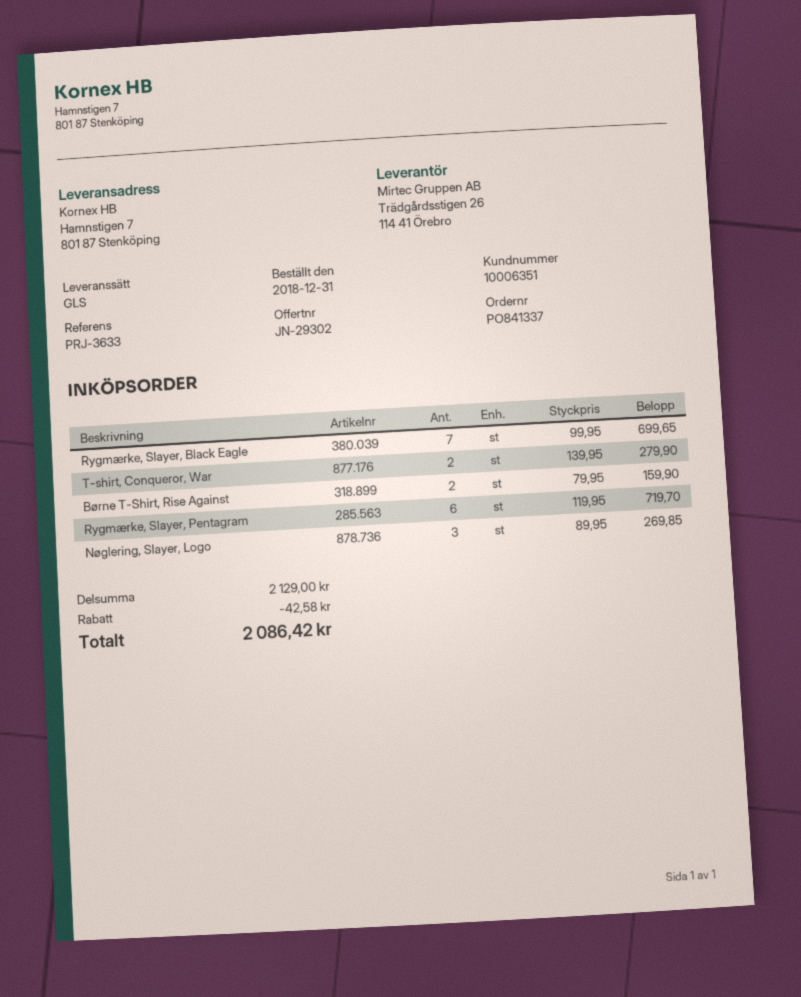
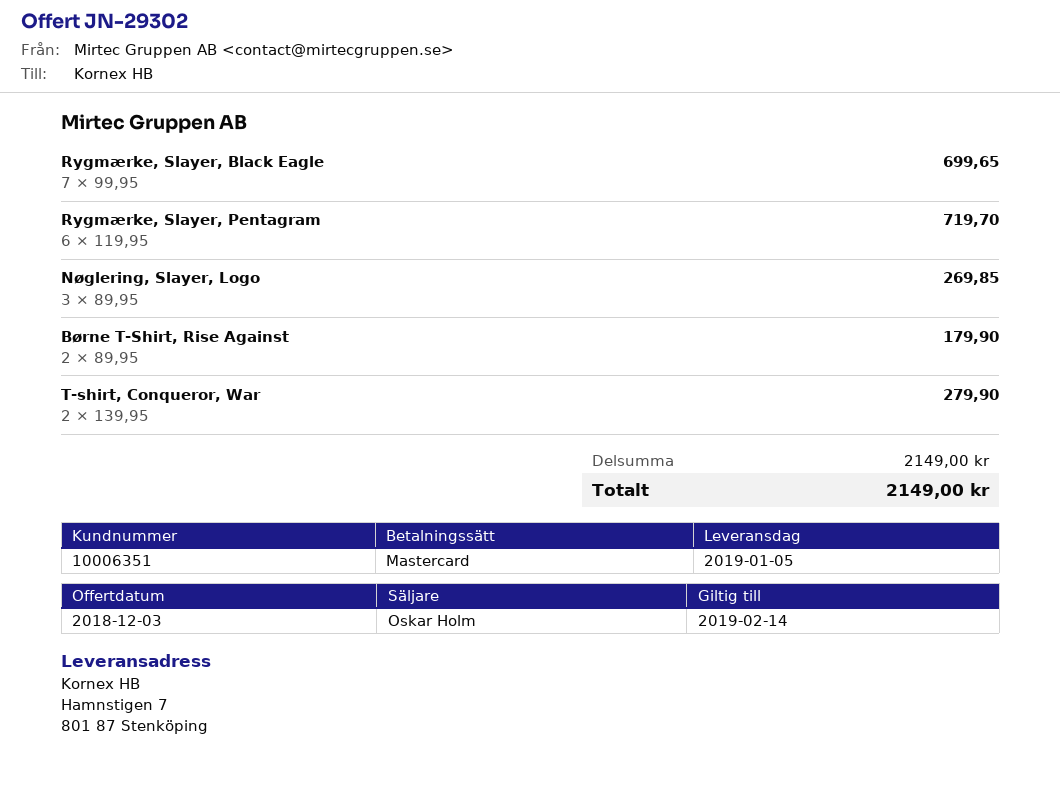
Børne T-Shirt, Rise Against: 2 x 79.95 = 159.90 -> 2 x 89.95 = 179.90
subtotal: 2129.00 -> 2149.00
discount: 42.58 -> none
total: 2086.42 -> 2149.00

